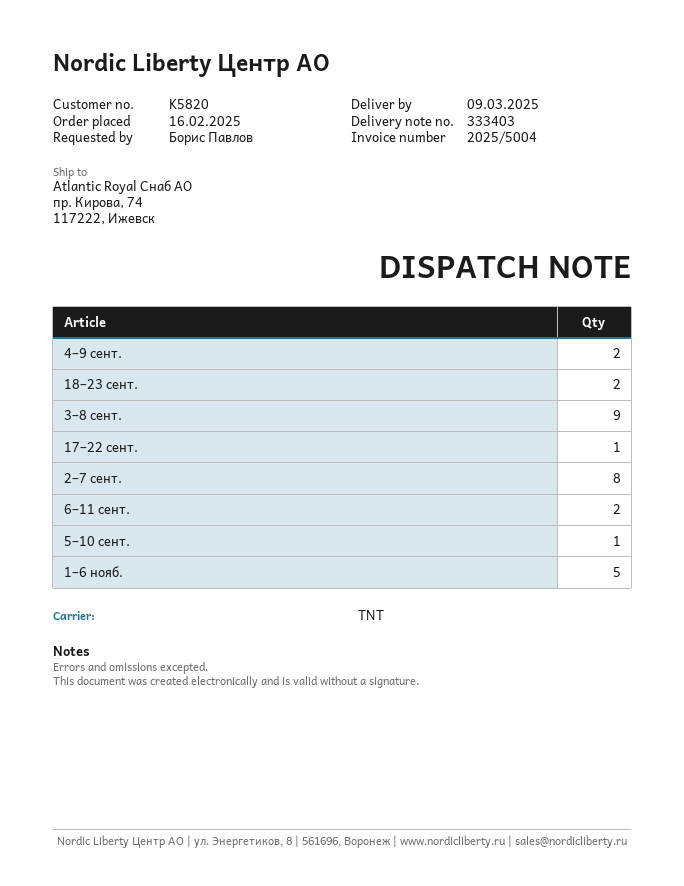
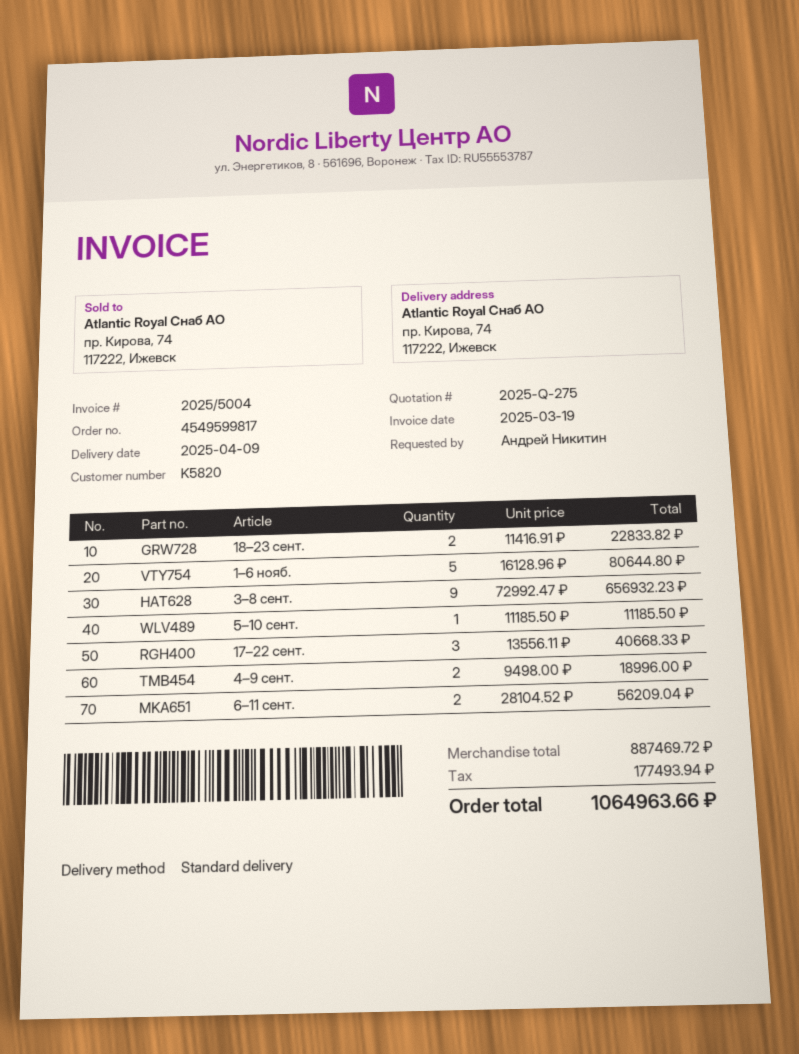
delivery date: 2025-03-09 -> 2025-04-09
ordered by: Борис Павлов -> Андрей Никитин
shipping method: TNT -> standard
17–22 сент.: 1 -> 3
2–7 сент.: 8 -> none

